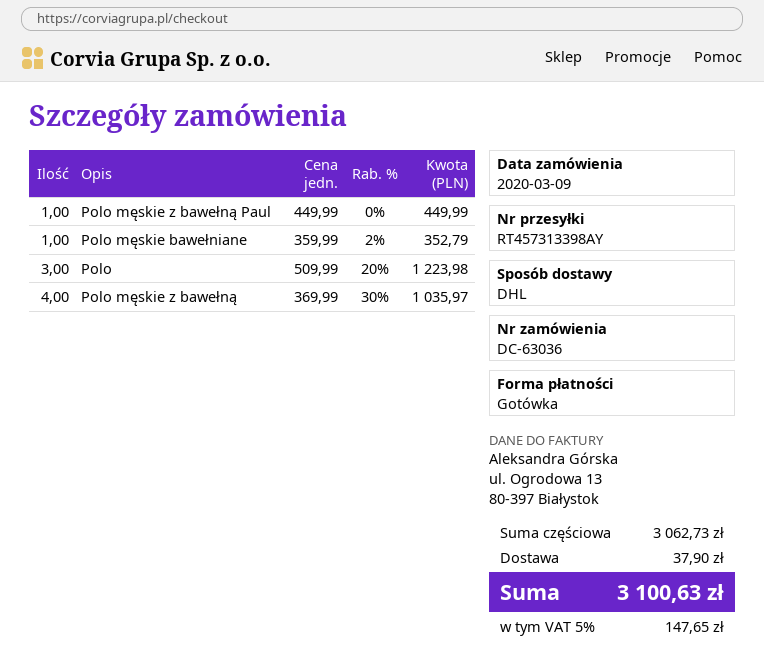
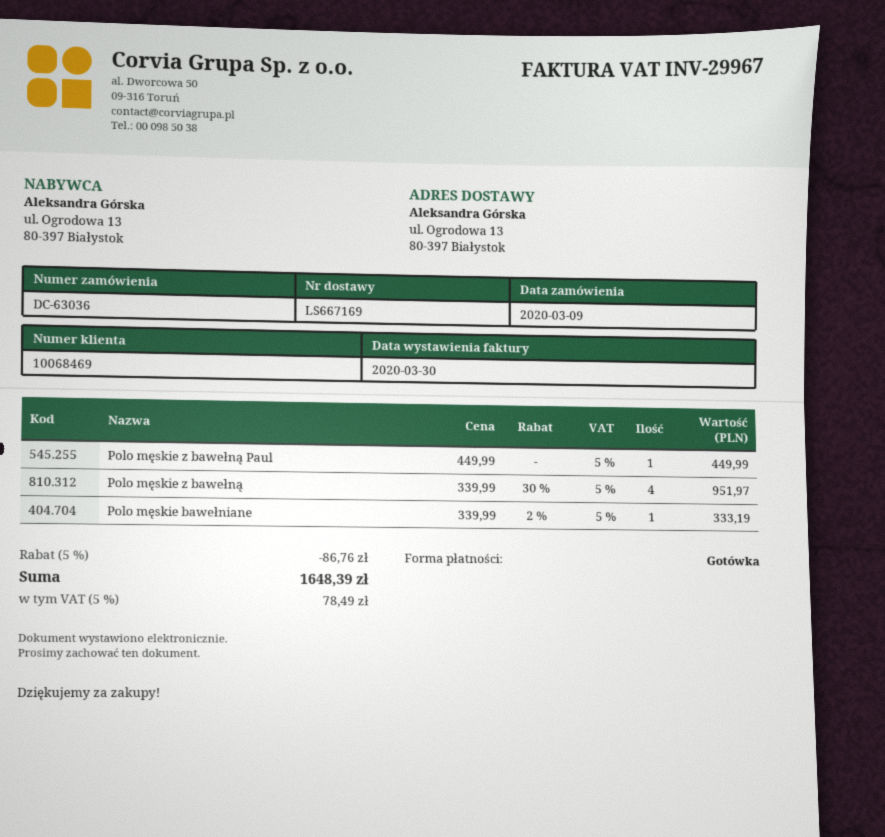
Polo męskie bawełniane: 1 x 359.99 - 2% = 352.79 -> 1 x 339.99 - 2% = 333.19
Polo: 3 x 509.99 - 20% = 1223.98 -> none
Polo męskie z bawełną: 4 x 369.99 - 30% = 1035.97 -> 4 x 339.99 - 30% = 951.97
discount: none -> 5% = 86.76
shipping: 37.90 -> none
tax: 5% = 147.65 -> 5% = 78.49
total: 3100.63 -> 1648.39

